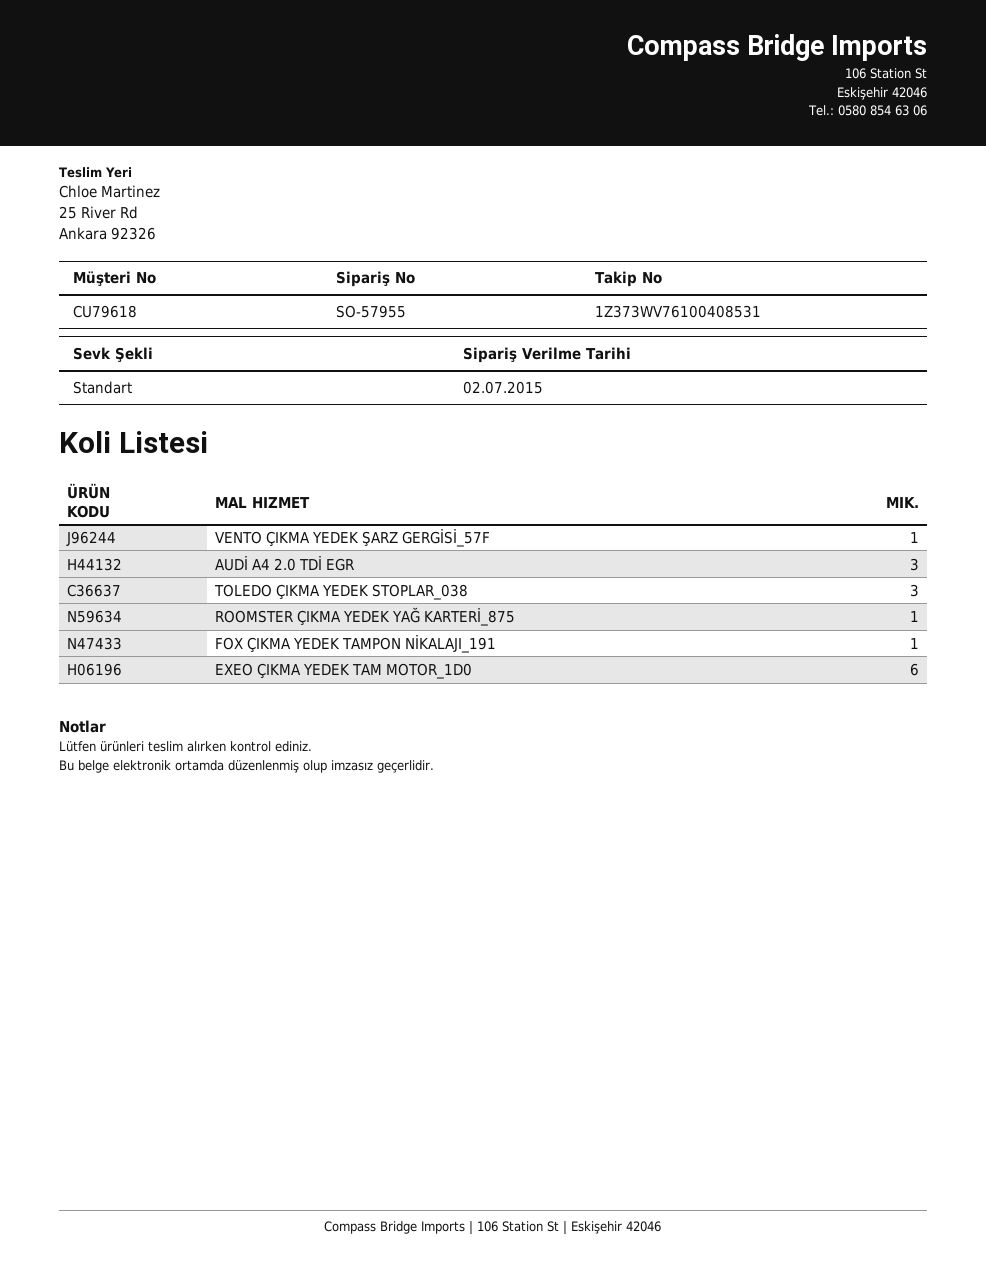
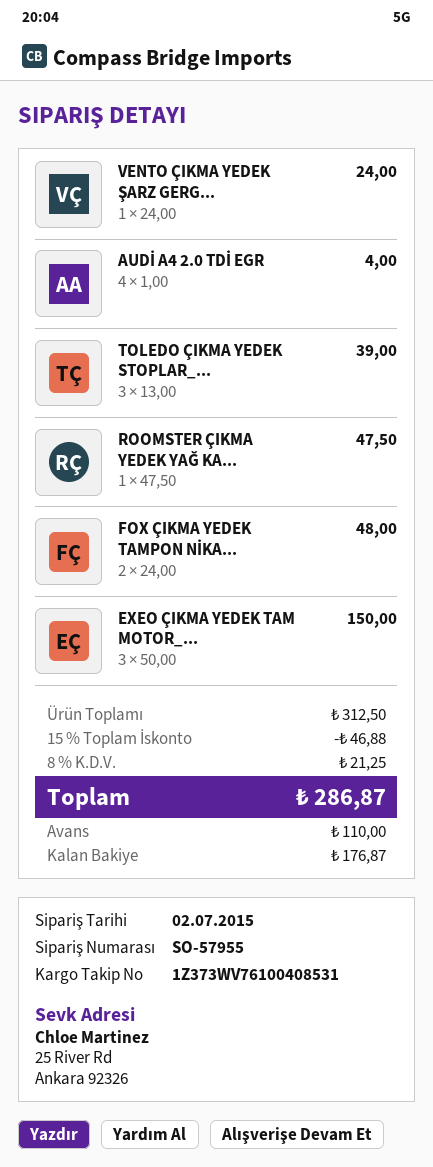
AUDİ A4 2.0 TDİ EGR: 3 -> 4
FOX ÇIKMA YEDEK TAMPON NİKALAJI_191: 1 -> 2
EXEO ÇIKMA YEDEK TAM MOTOR_1D0: 6 -> 3

